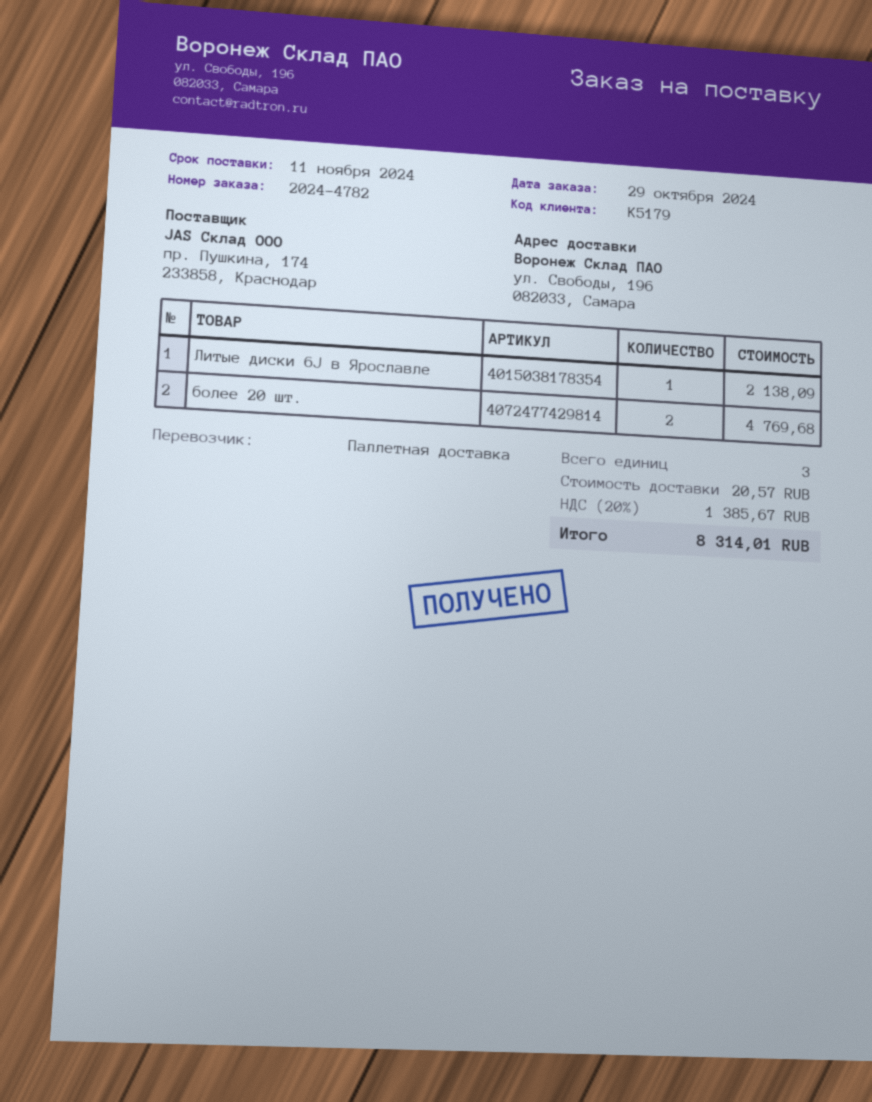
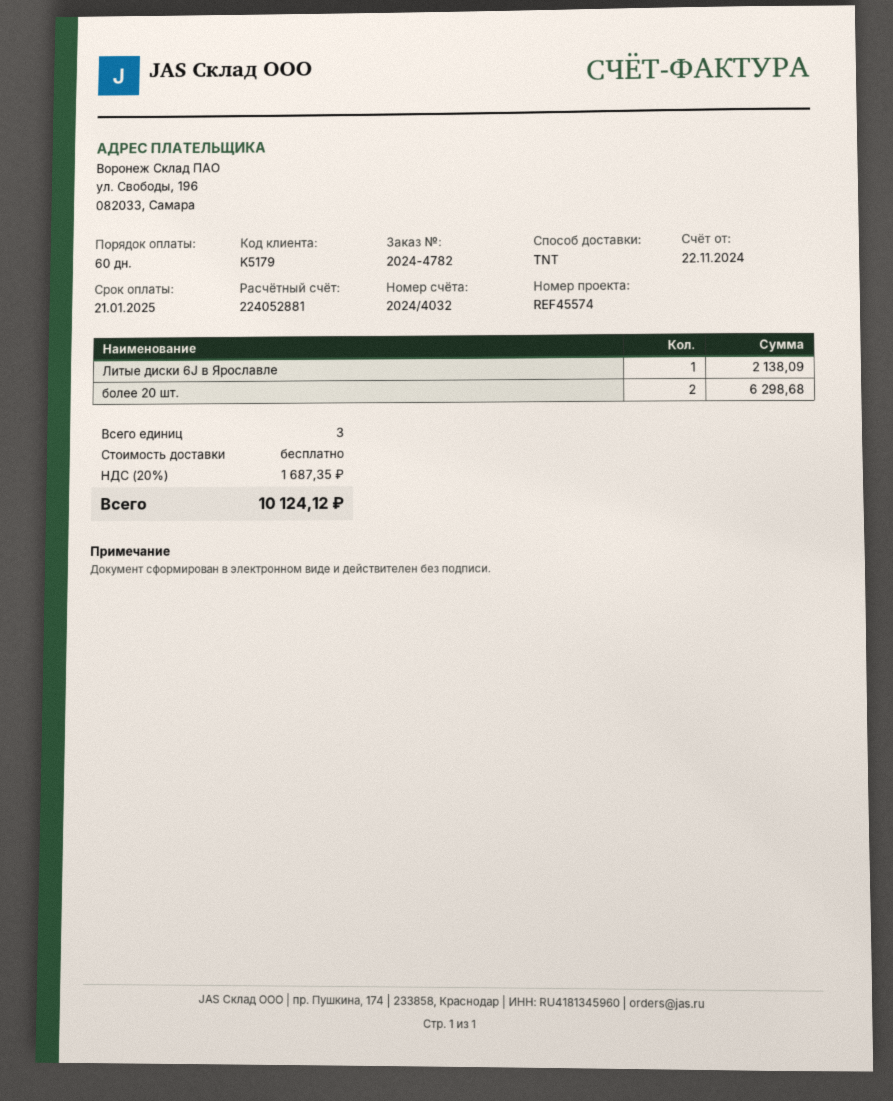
shipping method: pallet freight -> TNT
более 20 шт.: 2 for 4769.68 -> 2 for 6298.68
shipping: 20.57 -> 0.00
tax: 20% = 1385.67 -> 20% = 1687.35
total: 8314.01 -> 10124.12

